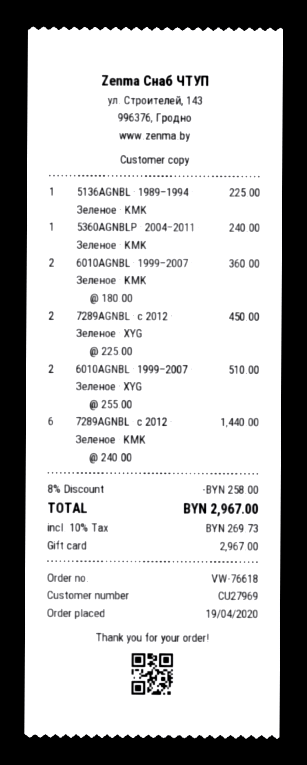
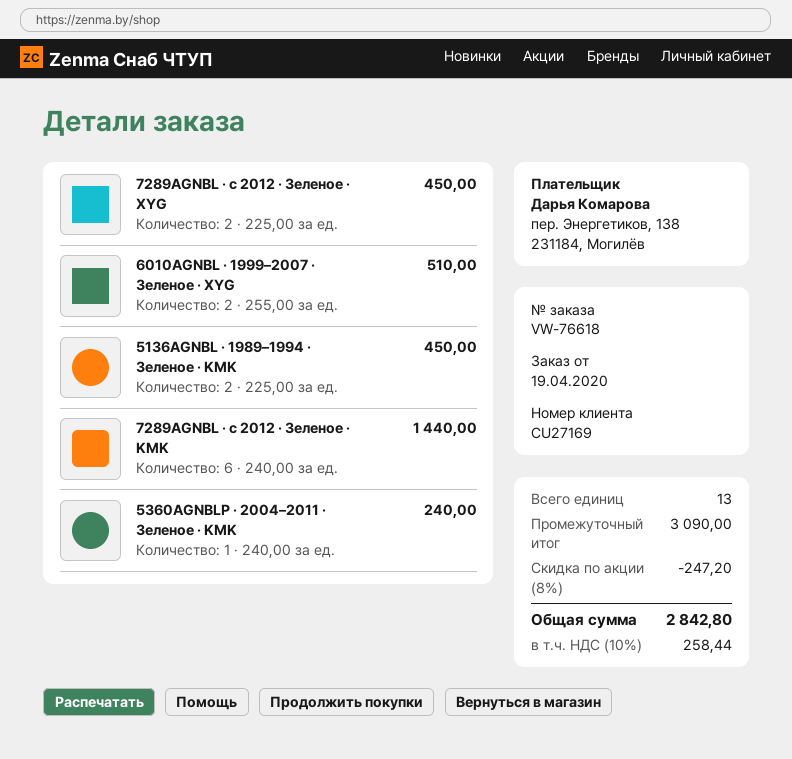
customer number: CU27969 -> CU27169
5136AGNBL · 1989–1994 · Зеленое · KMK: 1 x 225.00 = 225.00 -> 2 x 225.00 = 450.00
6010AGNBL · 1999–2007 · Зеленое · KMK: 2 x 180.00 = 360.00 -> none
discount: 8% = 258.00 -> 8% = 247.20
tax: 10% = 269.73 -> 10% = 258.44
total: 2967.00 -> 2842.80

